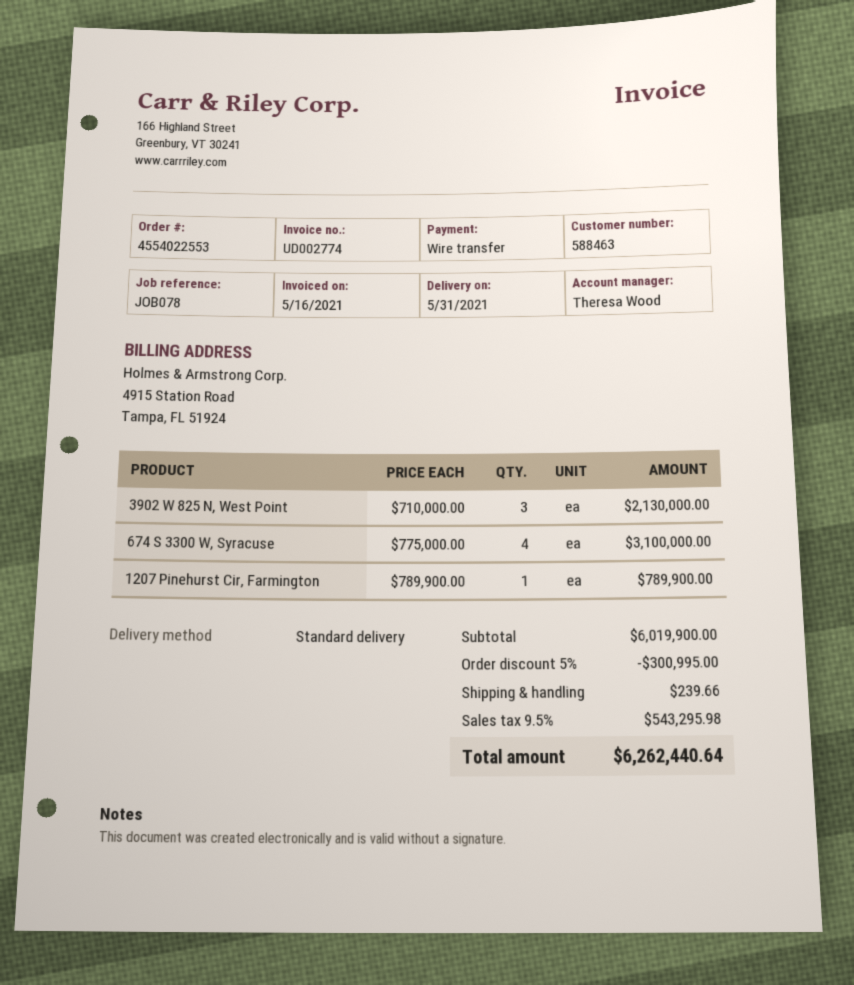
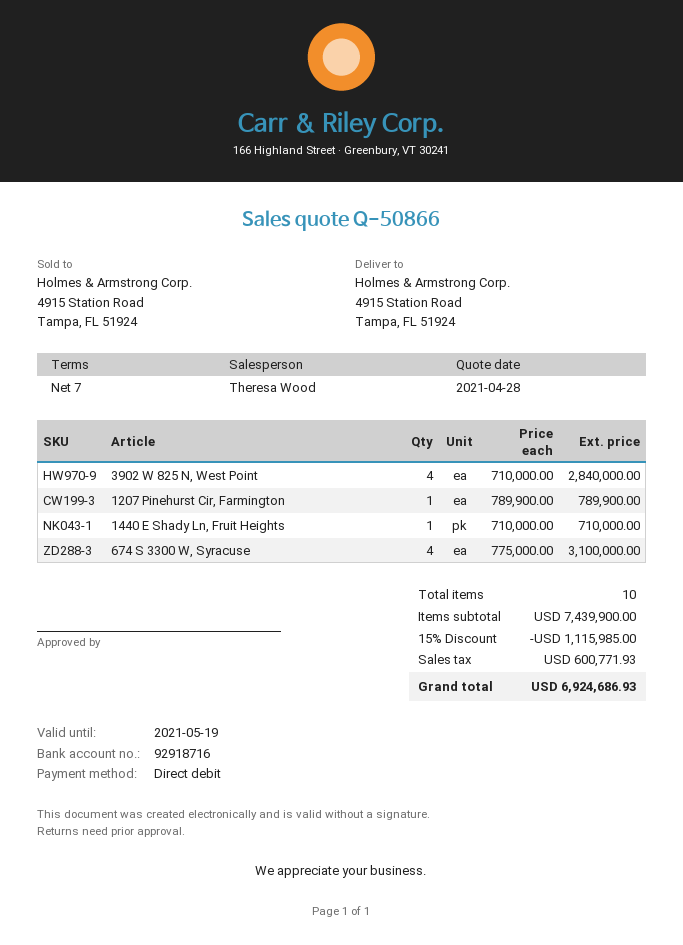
payment method: bank transfer -> direct debit
3902 W 825 N, West Point: 3 x 710000.00 = 2130000.00 -> 4 x 710000.00 = 2840000.00
1440 E Shady Ln, Fruit Heights: none -> 1 x 710000.00 = 710000.00
subtotal: 6019900.00 -> 7439900.00
discount: 5% = 300995.00 -> 15% = 1115985.00
shipping: 239.66 -> none
tax: 543295.98 -> 600771.93
total: 6262440.64 -> 6924686.93

